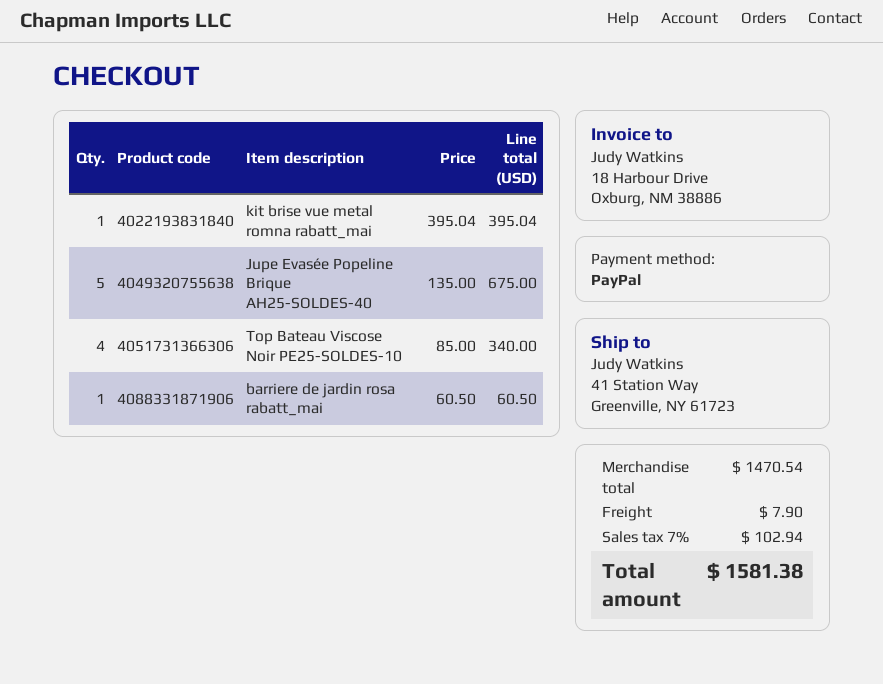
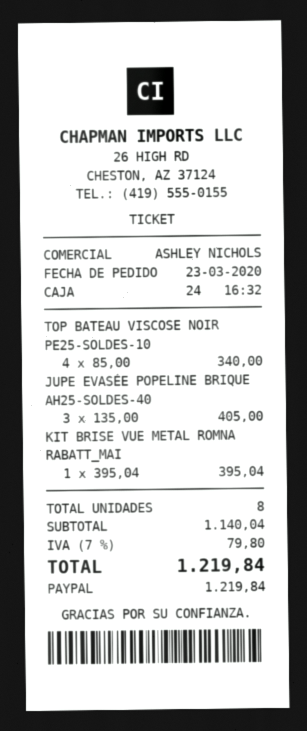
Jupe Evasée Popeline Brique AH25-SOLDES-40: 5 x 135.00 = 675.00 -> 3 x 135.00 = 405.00
barriere de jardin rosa rabatt_mai: 1 x 60.50 = 60.50 -> none
subtotal: 1470.54 -> 1140.04
shipping: 7.90 -> none
tax: 7% = 102.94 -> 7% = 79.80
total: 1581.38 -> 1219.84

